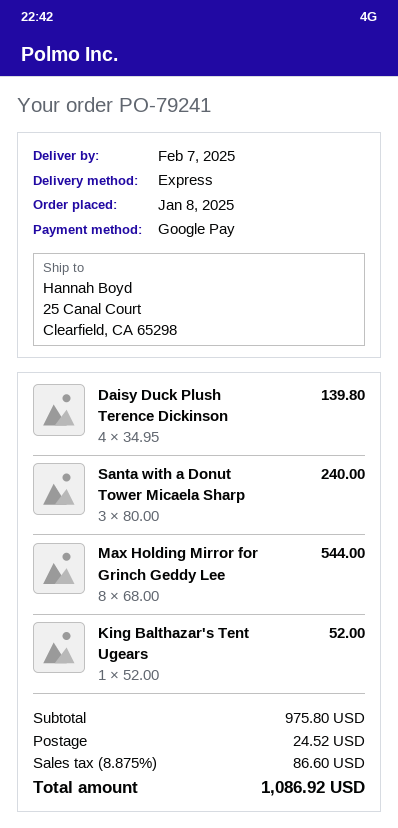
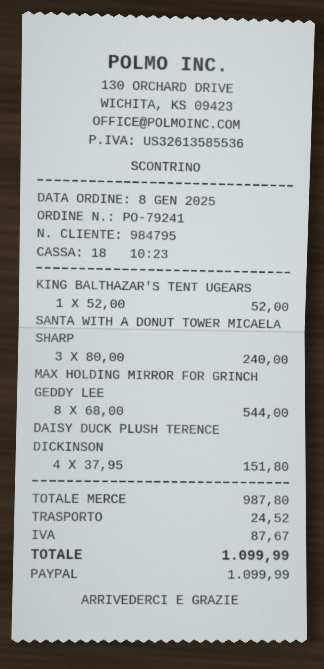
payment method: Google Pay -> PayPal
Daisy Duck Plush Terence Dickinson: 4 x 34.95 = 139.80 -> 4 x 37.95 = 151.80
subtotal: 975.80 -> 987.80
tax: 86.60 -> 87.67
total: 1086.92 -> 1099.99

